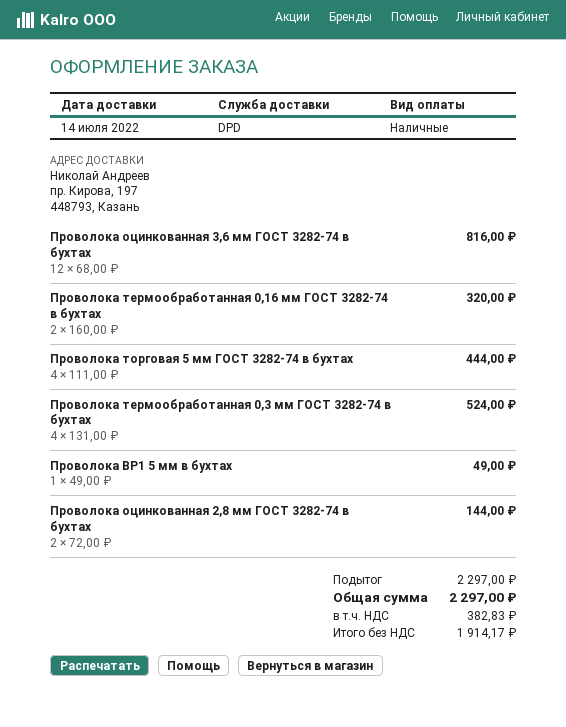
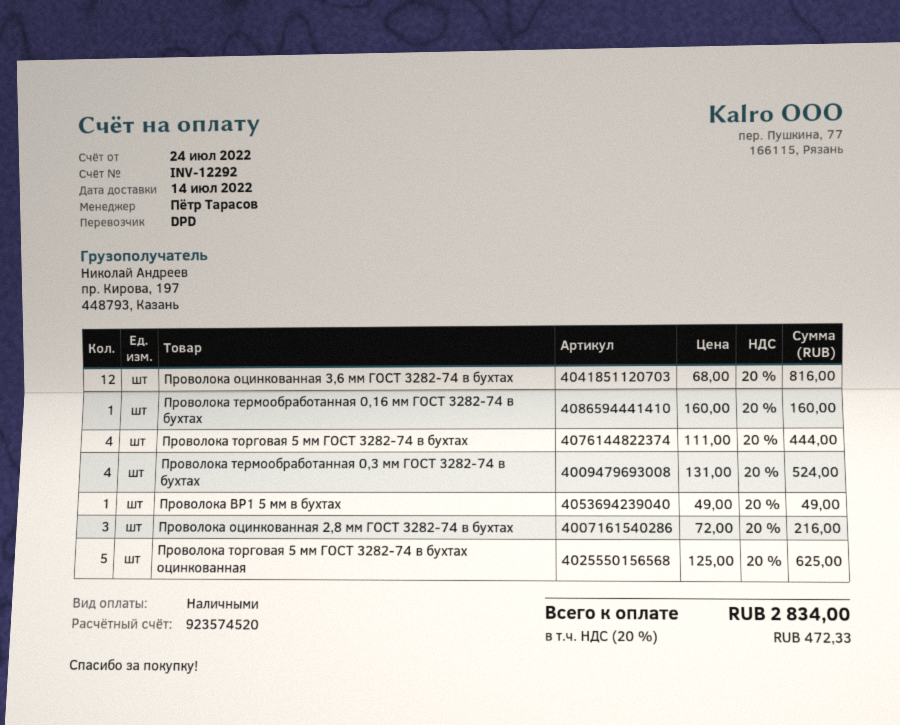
Проволока термообработанная 0,16 мм ГОСТ 3282-74 в бухтах: 2 x 160.00 = 320.00 -> 1 x 160.00 = 160.00
Проволока оцинкованная 2,8 мм ГОСТ 3282-74 в бухтах: 2 x 72.00 = 144.00 -> 3 x 72.00 = 216.00
Проволока торговая 5 мм ГОСТ 3282-74 в бухтах оцинкованная: none -> 5 x 125.00 = 625.00
tax: 382.83 -> 472.33
total: 2297.00 -> 2834.00

